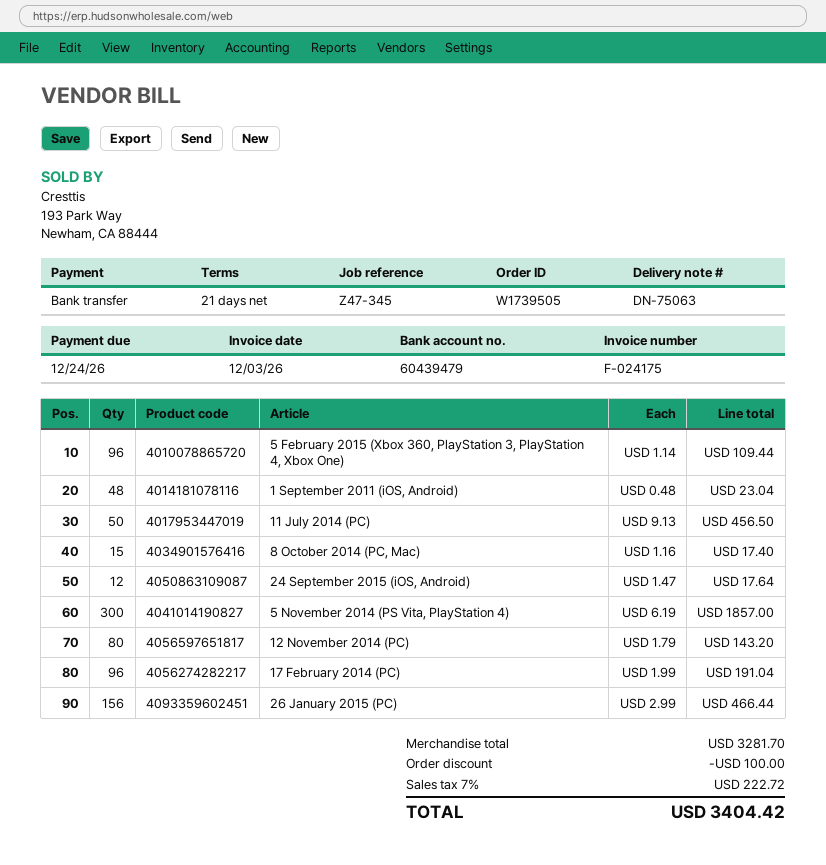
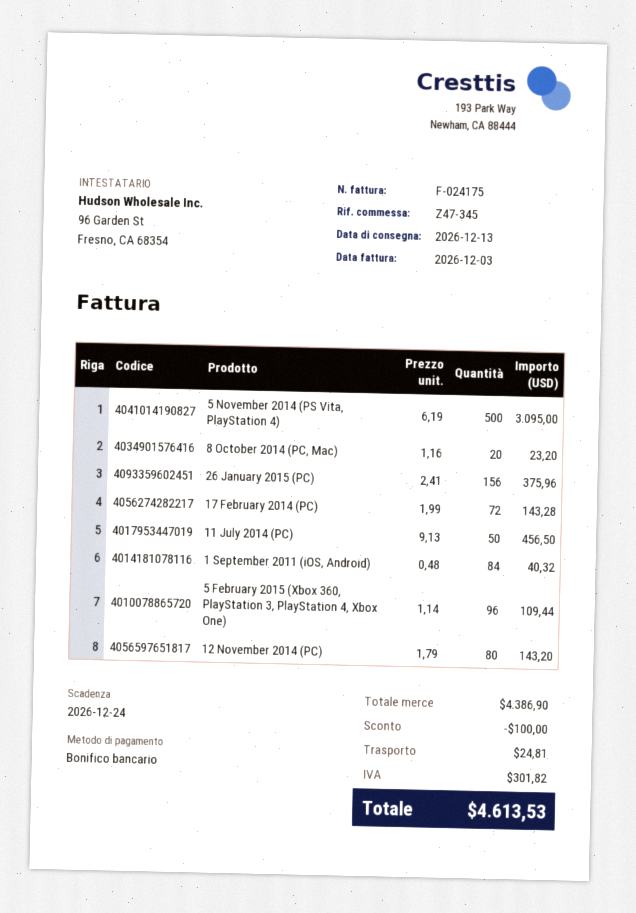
1 September 2011 (iOS, Android): 48 x 0.48 = 23.04 -> 84 x 0.48 = 40.32
8 October 2014 (PC, Mac): 15 x 1.16 = 17.40 -> 20 x 1.16 = 23.20
24 September 2015 (iOS, Android): 12 x 1.47 = 17.64 -> none
5 November 2014 (PS Vita, PlayStation 4): 300 x 6.19 = 1857.00 -> 500 x 6.19 = 3095.00
17 February 2014 (PC): 96 x 1.99 = 191.04 -> 72 x 1.99 = 143.28
26 January 2015 (PC): 156 x 2.99 = 466.44 -> 156 x 2.41 = 375.96
subtotal: 3281.70 -> 4386.90
shipping: none -> 24.81
tax: 222.72 -> 301.82
total: 3404.42 -> 4613.53

